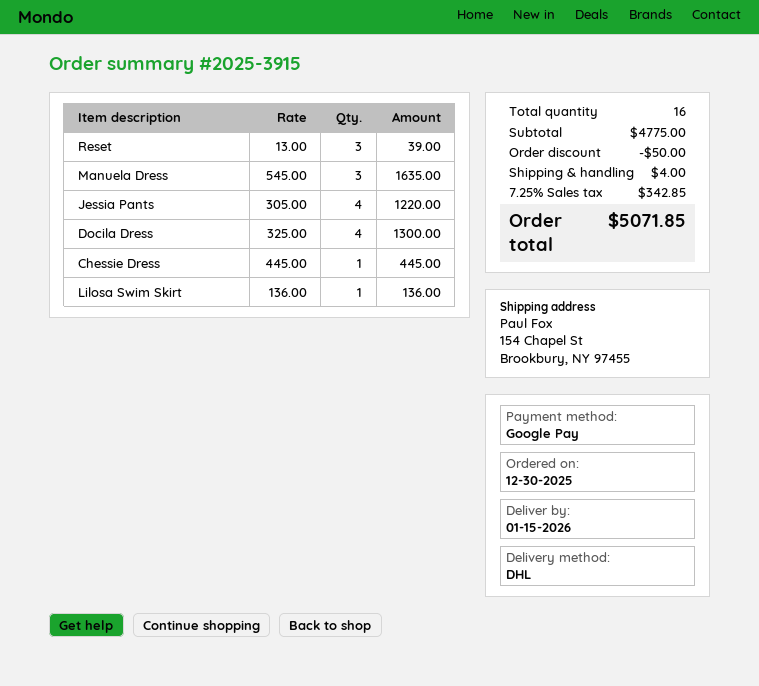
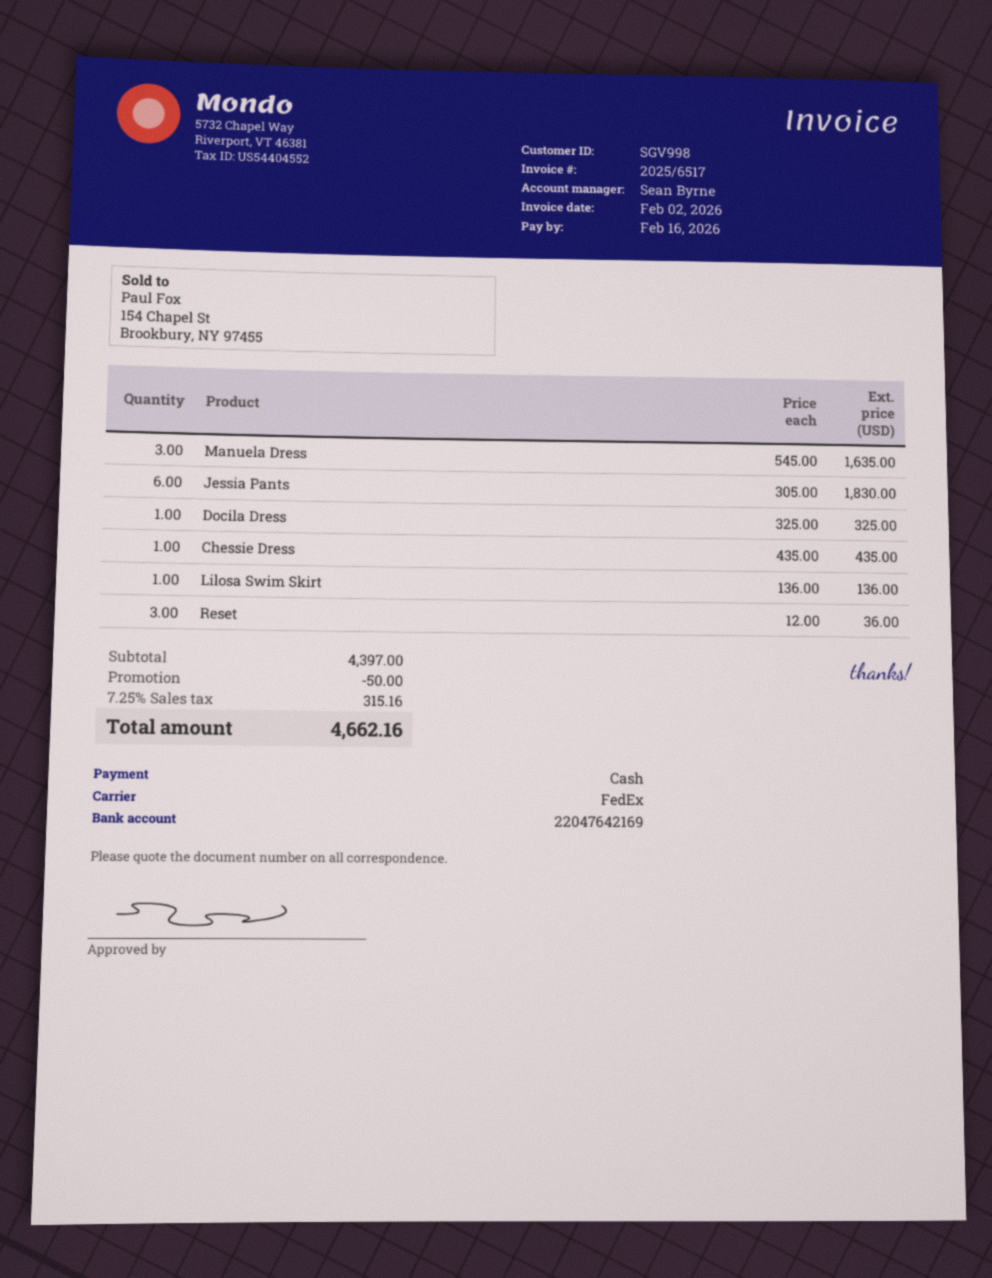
payment method: Google Pay -> cash
shipping method: DHL -> FedEx
Reset: 3 x 13.00 = 39.00 -> 3 x 12.00 = 36.00
Jessia Pants: 4 x 305.00 = 1220.00 -> 6 x 305.00 = 1830.00
Docila Dress: 4 x 325.00 = 1300.00 -> 1 x 325.00 = 325.00
Chessie Dress: 1 x 445.00 = 445.00 -> 1 x 435.00 = 435.00
subtotal: 4775.00 -> 4397.00
shipping: 4.00 -> none
tax: 7.25% = 342.85 -> 7.25% = 315.16
total: 5071.85 -> 4662.16

